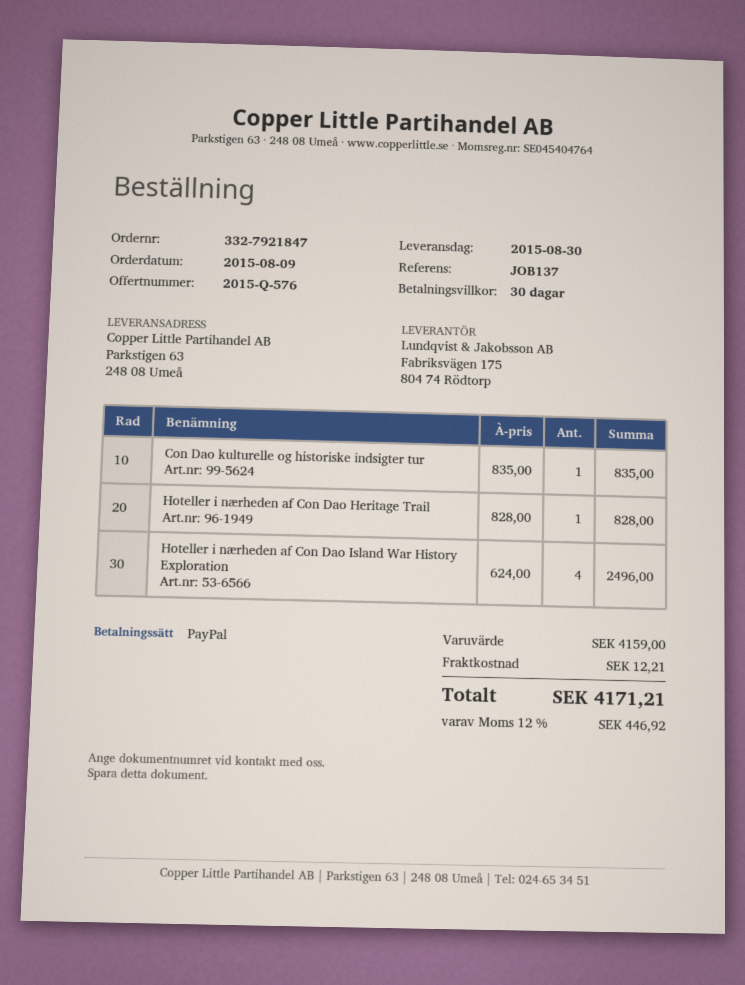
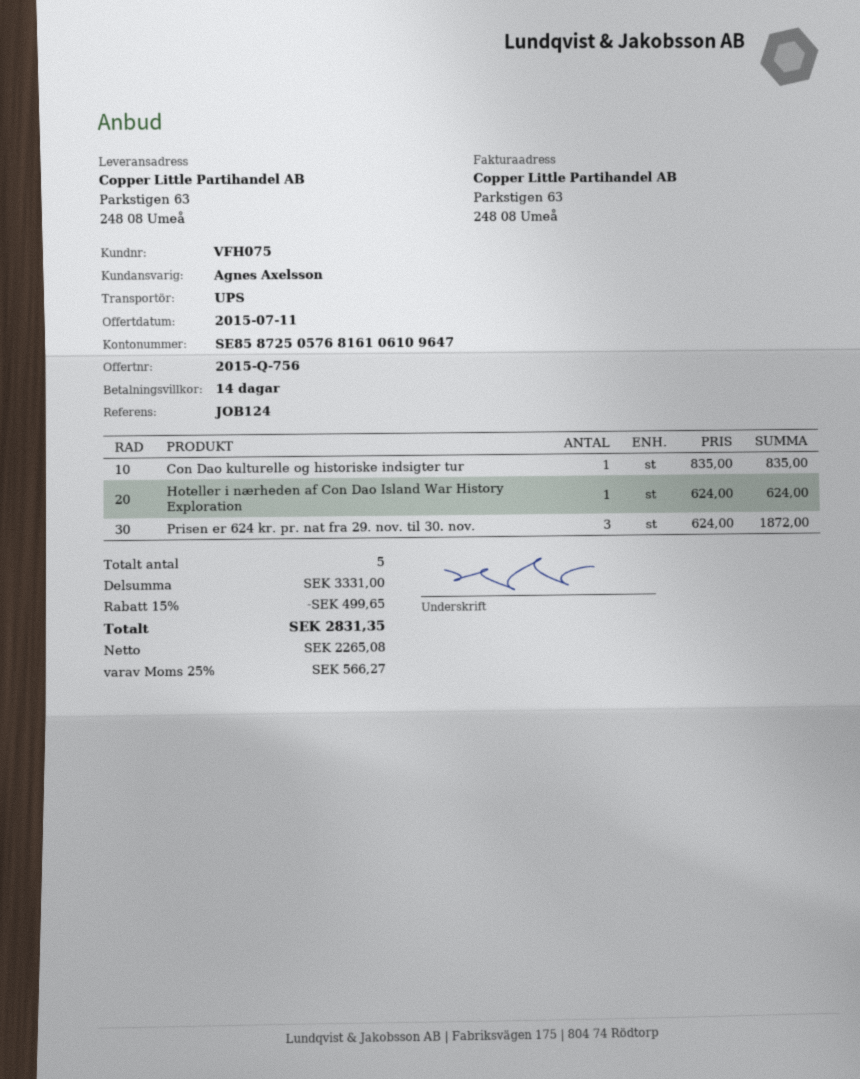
quote number: 2015-Q-576 -> 2015-Q-756
payment terms: 30 days -> 14 days
reference: JOB137 -> JOB124
Hoteller i nærheden af Con Dao Heritage Trail: 1 x 828.00 = 828.00 -> none
Hoteller i nærheden af Con Dao Island War History Exploration: 4 x 624.00 = 2496.00 -> 1 x 624.00 = 624.00
Prisen er 624 kr. pr. nat fra 29. nov. til 30. nov.: none -> 3 x 624.00 = 1872.00
subtotal: 4159.00 -> 3331.00
discount: none -> 15% = 499.65
shipping: 12.21 -> none
tax: 12% = 446.92 -> 25% = 566.27
total: 4171.21 -> 2831.35

